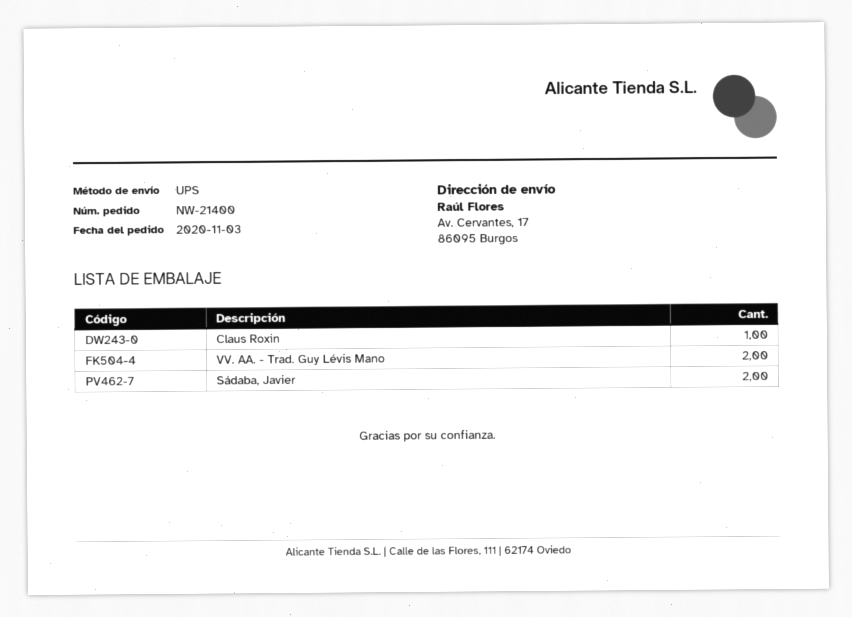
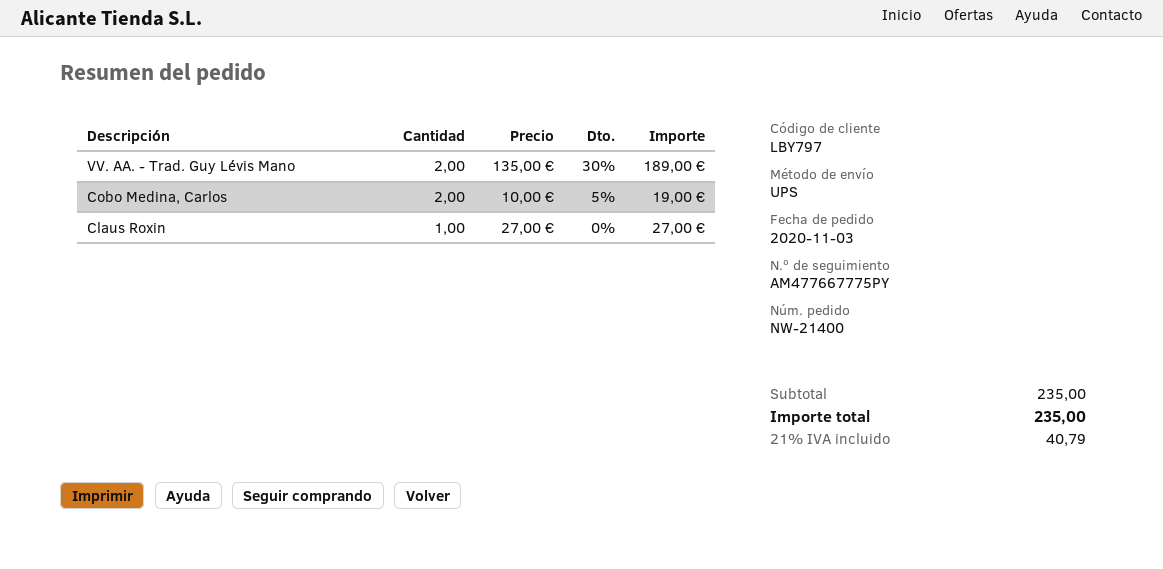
Sádaba, Javier: 2 -> none
Cobo Medina, Carlos: none -> 2

